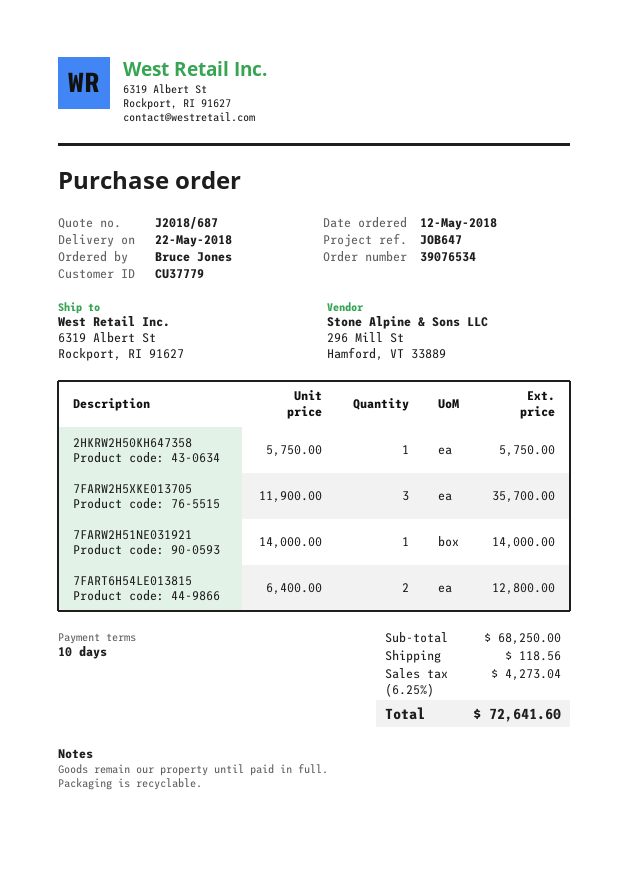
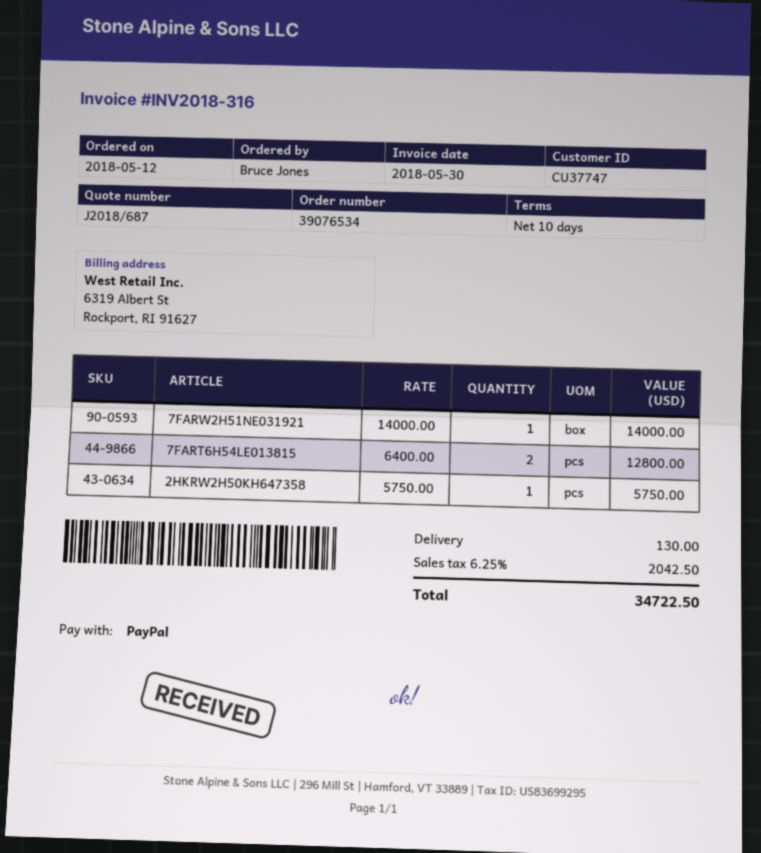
customer number: CU37779 -> CU37747
7FARW2H5XKE013705: 3 x 11900.00 = 35700.00 -> none
shipping: 118.56 -> 130.00
tax: 6.25% = 4273.04 -> 6.25% = 2042.50
total: 72641.60 -> 34722.50

